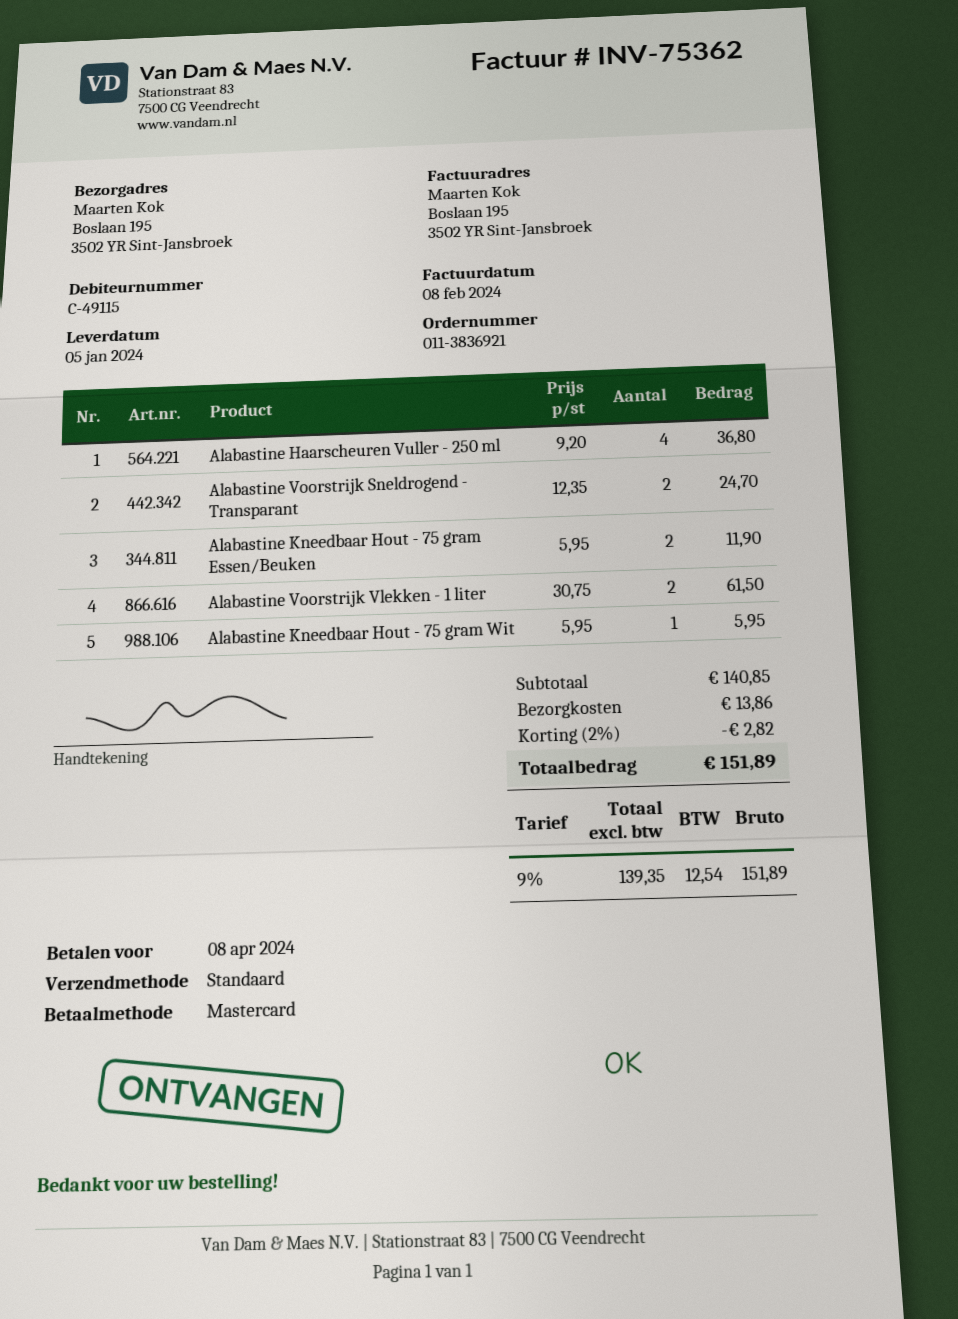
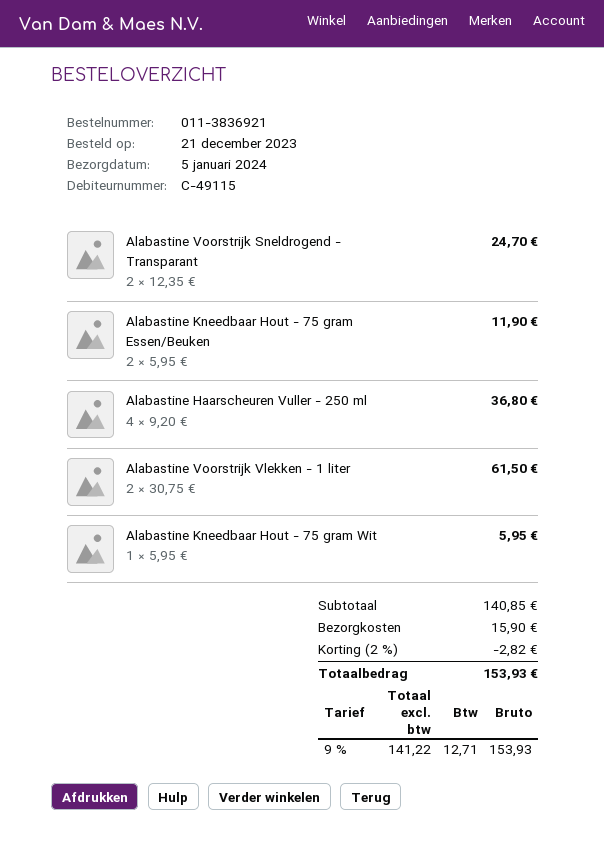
shipping: 13.86 -> 15.90
net: 139.35 -> 141.22
tax: 9% = 12.54 -> 9% = 12.71
total: 151.89 -> 153.93

